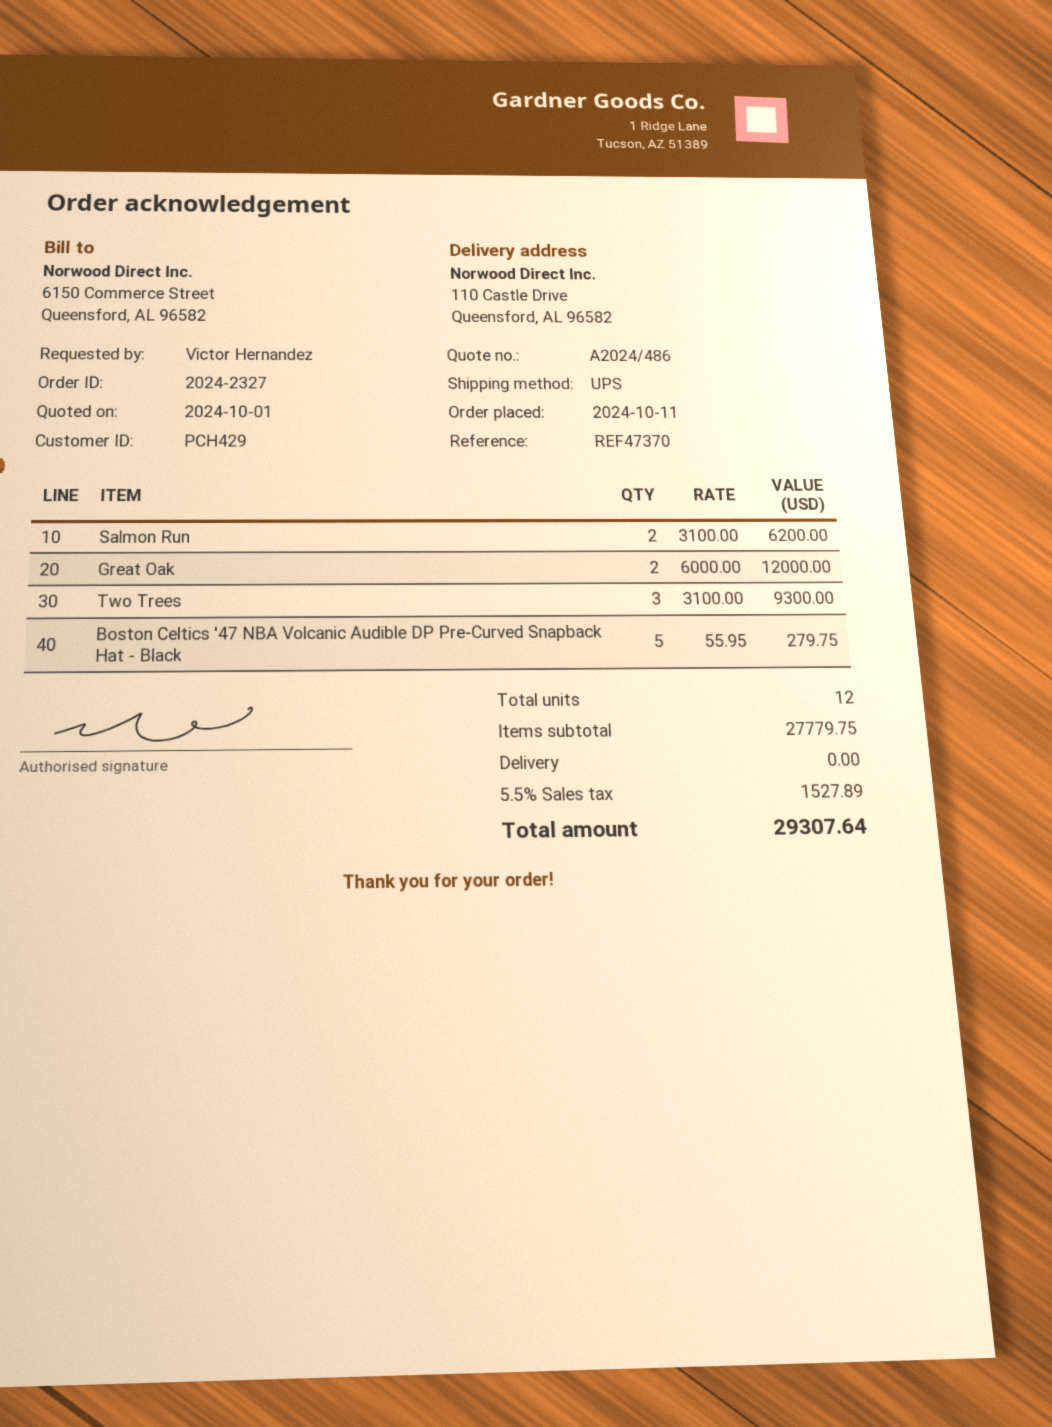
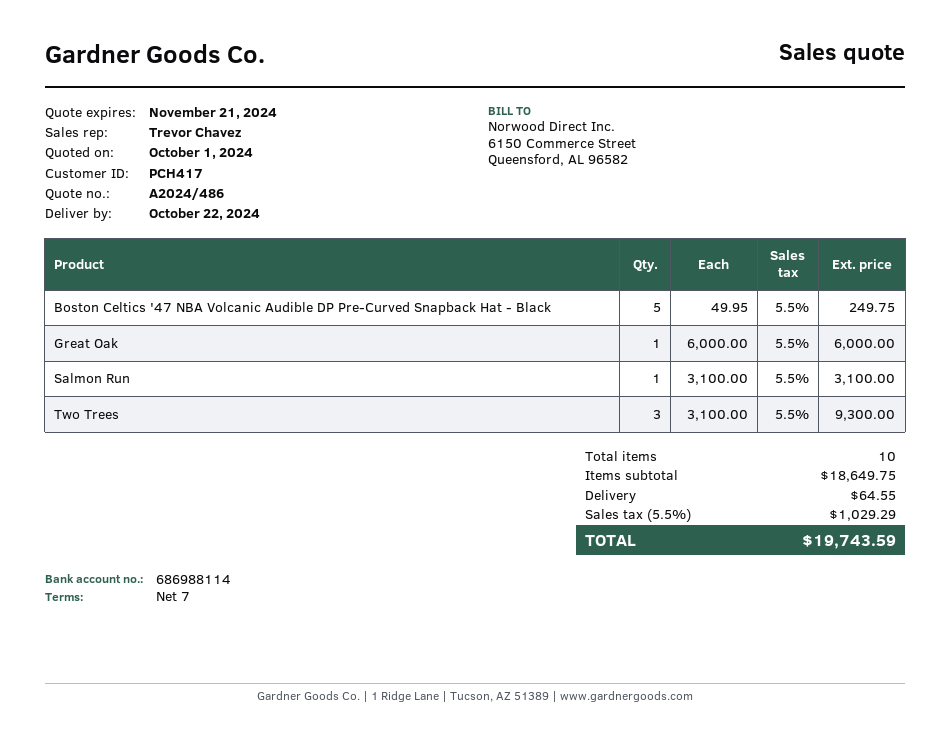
customer number: PCH429 -> PCH417
Salmon Run: 2 x 3100.00 = 6200.00 -> 1 x 3100.00 = 3100.00
Great Oak: 2 x 6000.00 = 12000.00 -> 1 x 6000.00 = 6000.00
Boston Celtics '47 NBA Volcanic Audible DP Pre-Curved Snapback Hat - Black: 5 x 55.95 = 279.75 -> 5 x 49.95 = 249.75
total quantity: 12 -> 10
subtotal: 27779.75 -> 18649.75
shipping: 0.00 -> 64.55
tax: 5.5% = 1527.89 -> 5.5% = 1029.29
total: 29307.64 -> 19743.59

